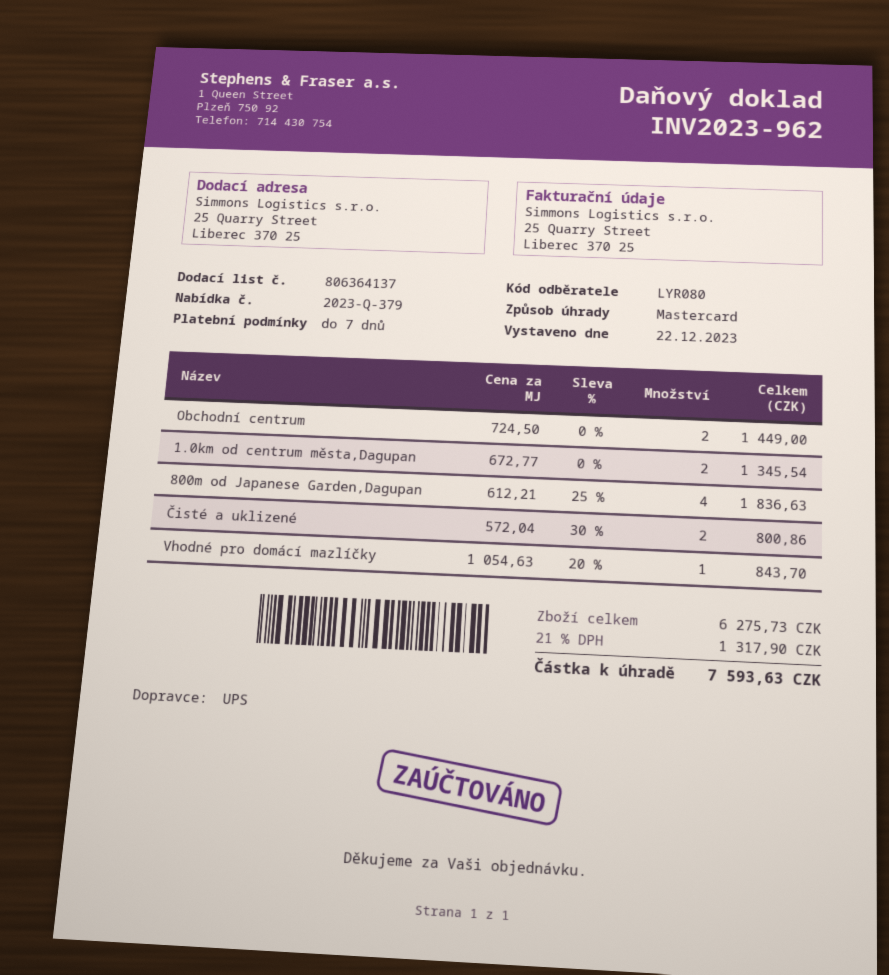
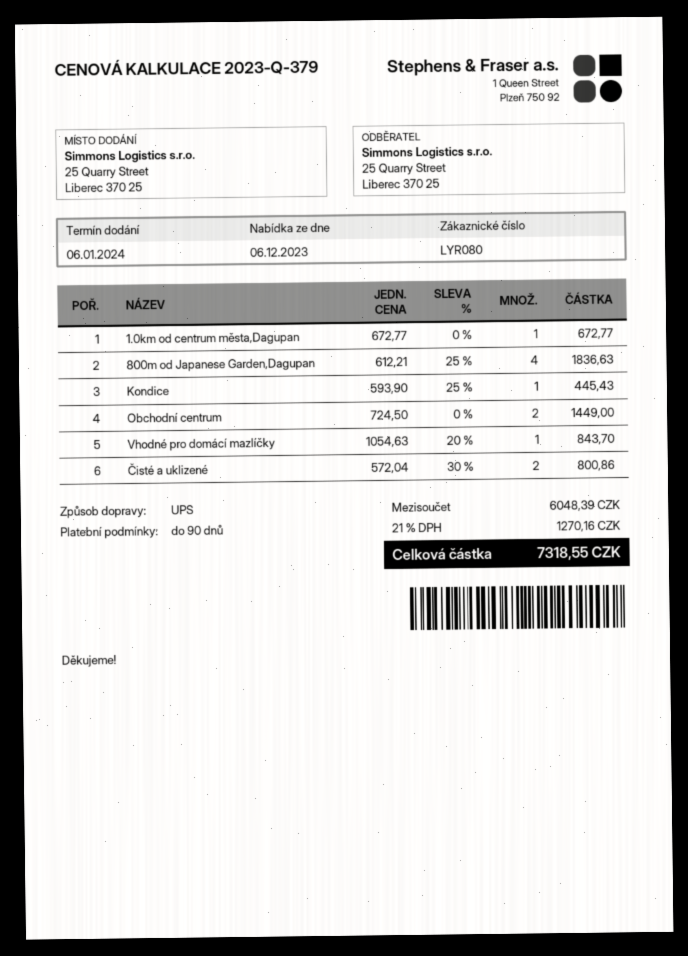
payment terms: 7 days -> 90 days
1.0km od centrum města,Dagupan: 2 x 672.77 = 1345.54 -> 1 x 672.77 = 672.77
Kondice: none -> 1 x 593.90 - 25% = 445.43
subtotal: 6275.73 -> 6048.39
tax: 21% = 1317.90 -> 21% = 1270.16
total: 7593.63 -> 7318.55

